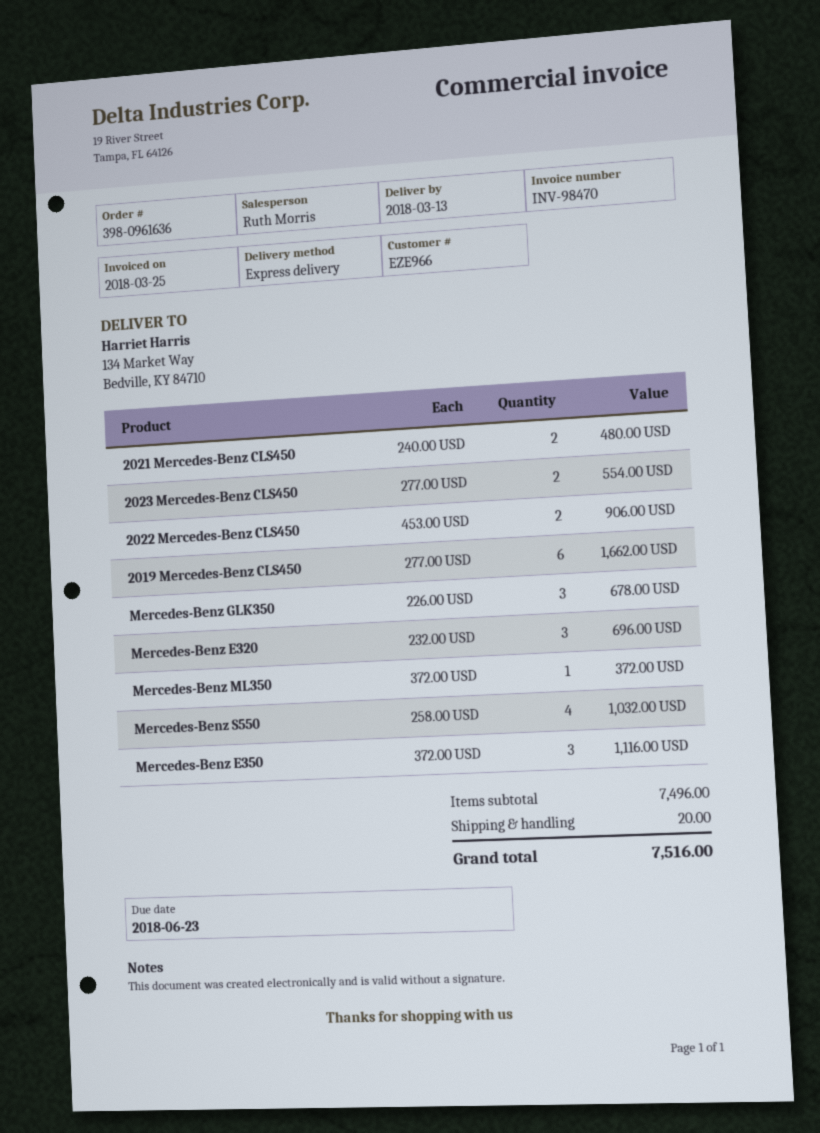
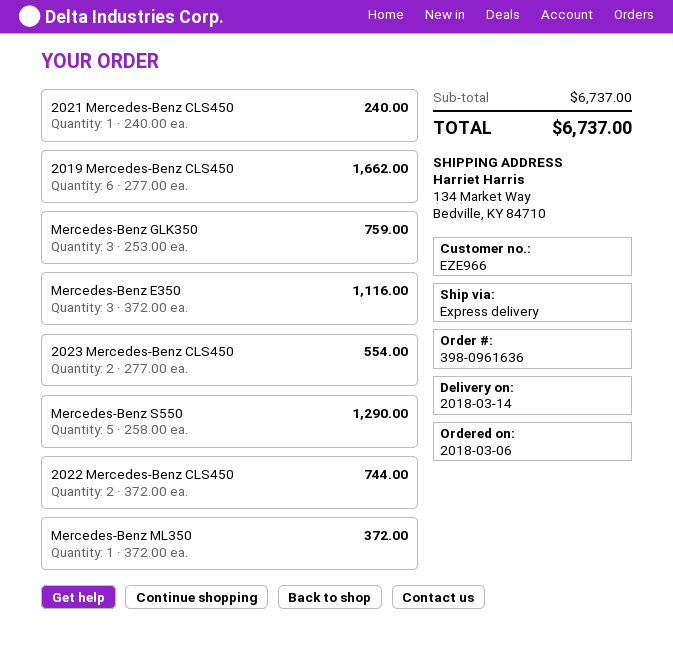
delivery date: 2018-03-13 -> 2018-03-14
2021 Mercedes-Benz CLS450: 2 x 240.00 = 480.00 -> 1 x 240.00 = 240.00
2022 Mercedes-Benz CLS450: 2 x 453.00 = 906.00 -> 2 x 372.00 = 744.00
Mercedes-Benz GLK350: 3 x 226.00 = 678.00 -> 3 x 253.00 = 759.00
Mercedes-Benz E320: 3 x 232.00 = 696.00 -> none
Mercedes-Benz S550: 4 x 258.00 = 1032.00 -> 5 x 258.00 = 1290.00
subtotal: 7496.00 -> 6737.00
shipping: 20.00 -> none
total: 7516.00 -> 6737.00

